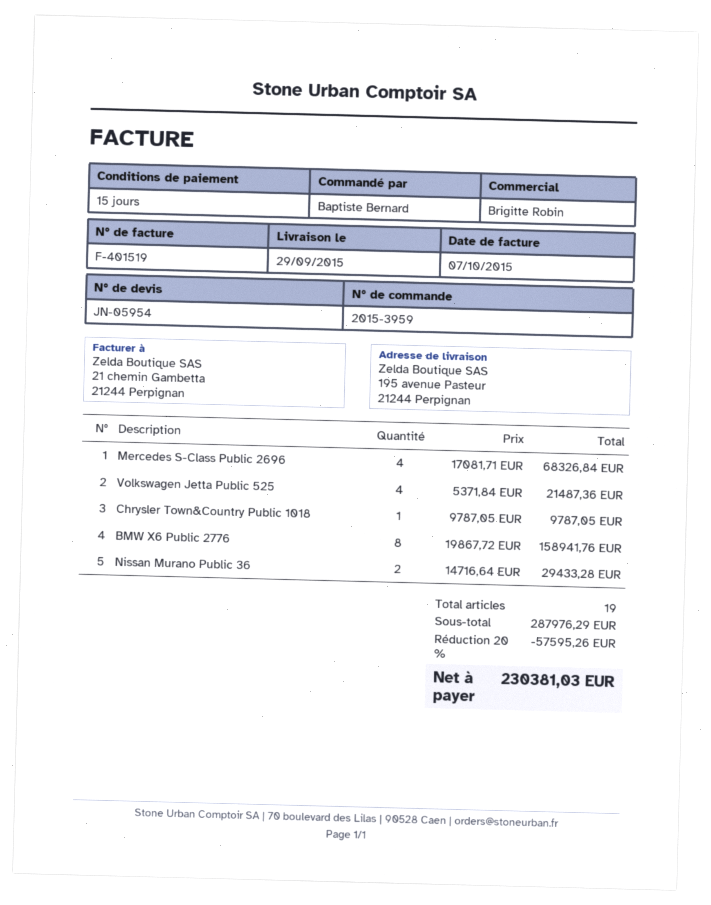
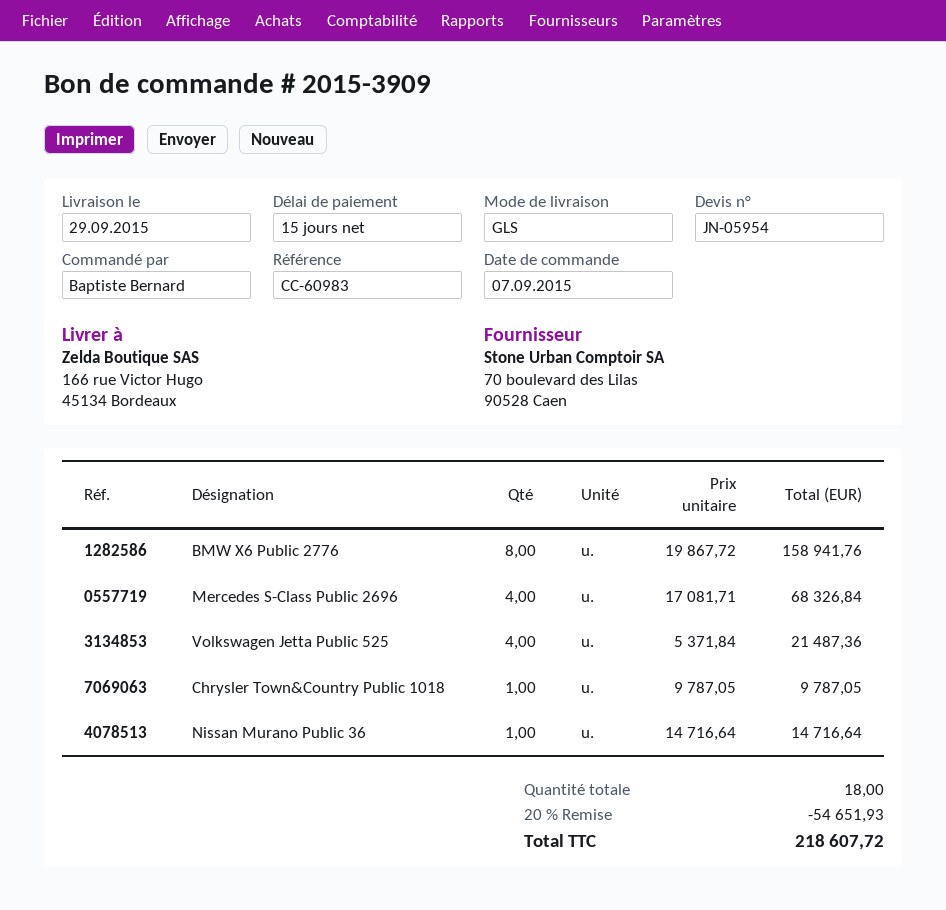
order number: 2015-3959 -> 2015-3909
ship to: 195 avenue Pasteur, 21244 Perpignan -> 166 rue Victor Hugo, 45134 Bordeaux
Nissan Murano Public 36: 2 x 14716.64 = 29433.28 -> 1 x 14716.64 = 14716.64
total quantity: 19 -> 18
discount: 20% = 57595.26 -> 20% = 54651.93
total: 230381.03 -> 218607.72

